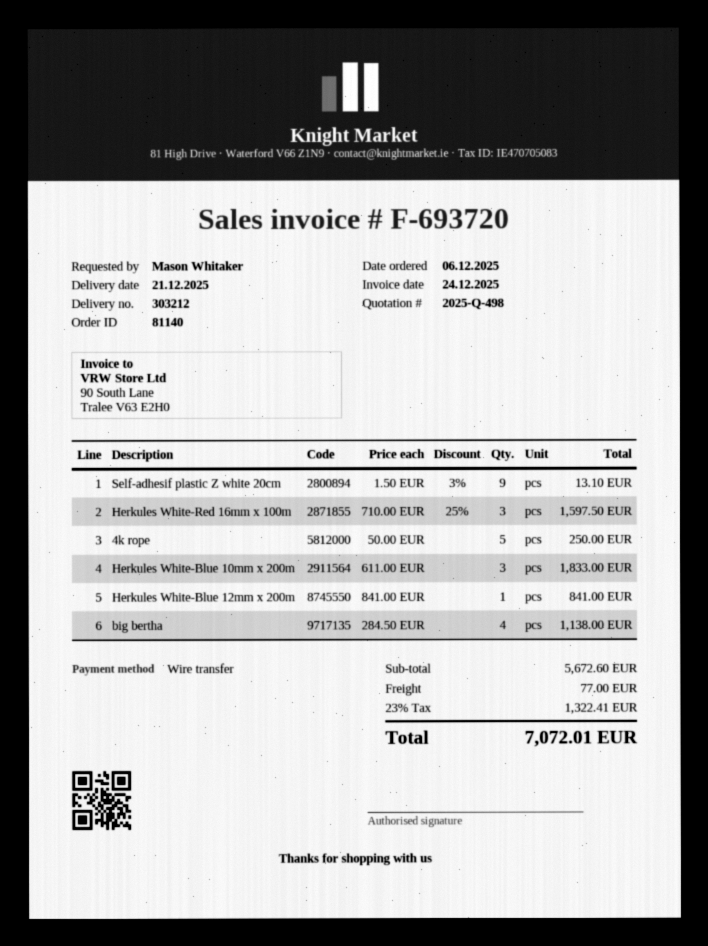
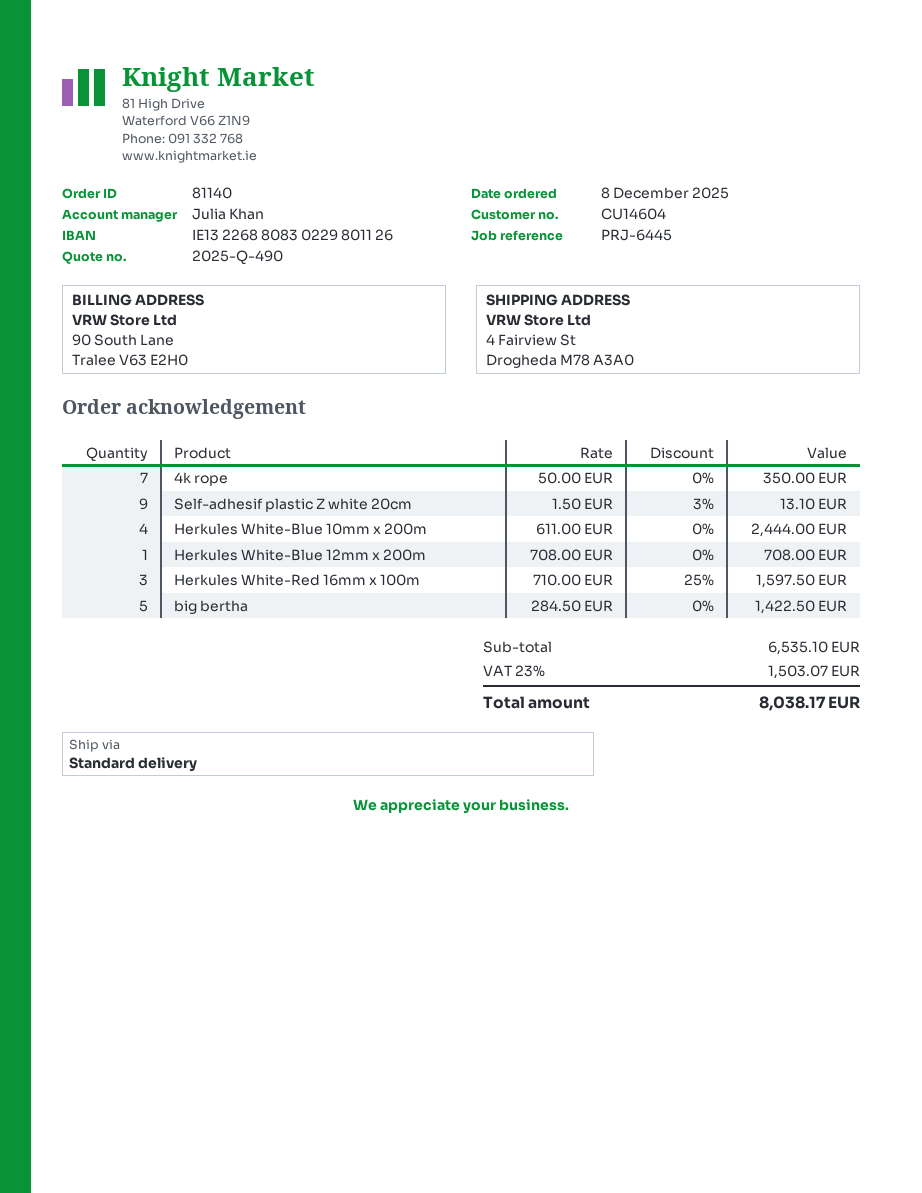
quote number: 2025-Q-498 -> 2025-Q-490
order date: 2025-12-06 -> 2025-12-08
4k rope: 5 x 50.00 = 250.00 -> 7 x 50.00 = 350.00
Herkules White-Blue 10mm x 200m: 3 x 611.00 = 1833.00 -> 4 x 611.00 = 2444.00
Herkules White-Blue 12mm x 200m: 1 x 841.00 = 841.00 -> 1 x 708.00 = 708.00
big bertha: 4 x 284.50 = 1138.00 -> 5 x 284.50 = 1422.50
subtotal: 5672.60 -> 6535.10
shipping: 77.00 -> none
tax: 23% = 1322.41 -> 23% = 1503.07
total: 7072.01 -> 8038.17

